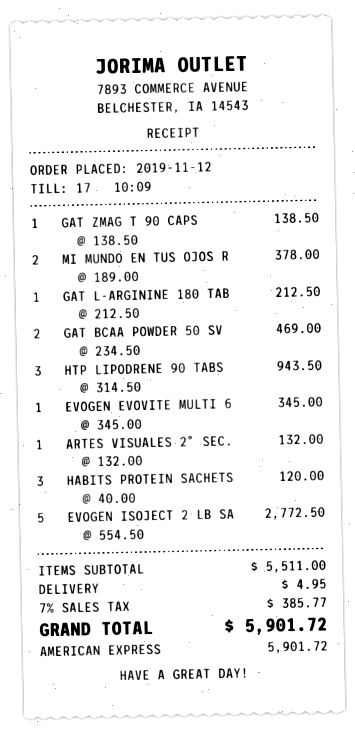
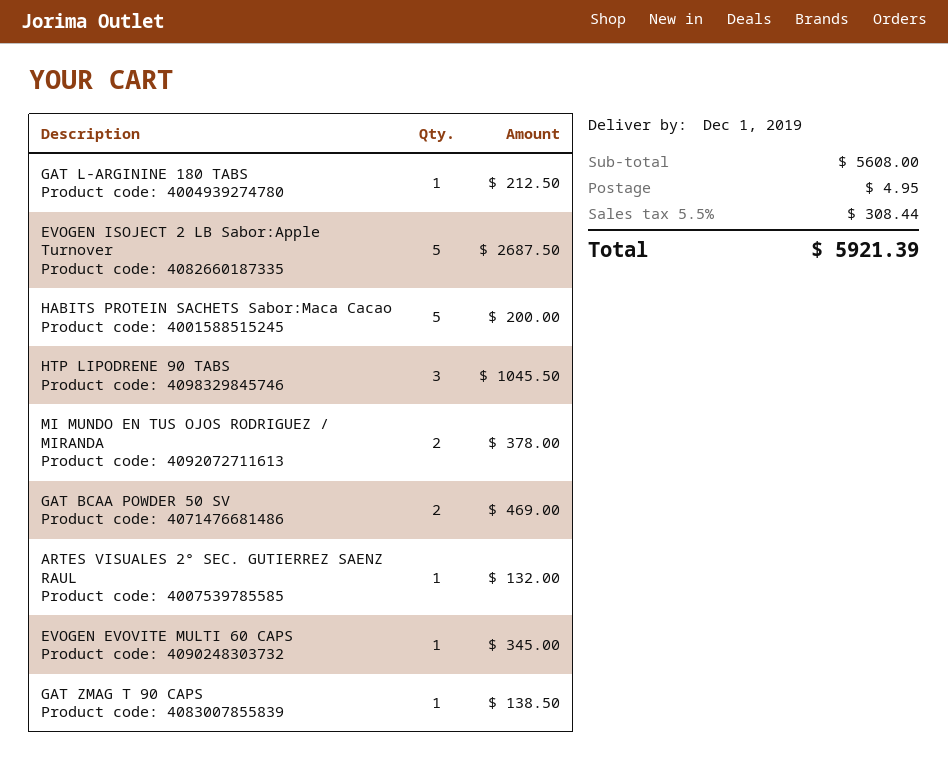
HTP LIPODRENE 90 TABS: 3 for 943.50 -> 3 for 1045.50
HABITS PROTEIN SACHETS: 3 for 120.00 -> 5 for 200.00
EVOGEN ISOJECT 2 LB SA: 5 for 2772.50 -> 5 for 2687.50
subtotal: 5511.00 -> 5608.00
tax: 7% = 385.77 -> 5.5% = 308.44
total: 5901.72 -> 5921.39

